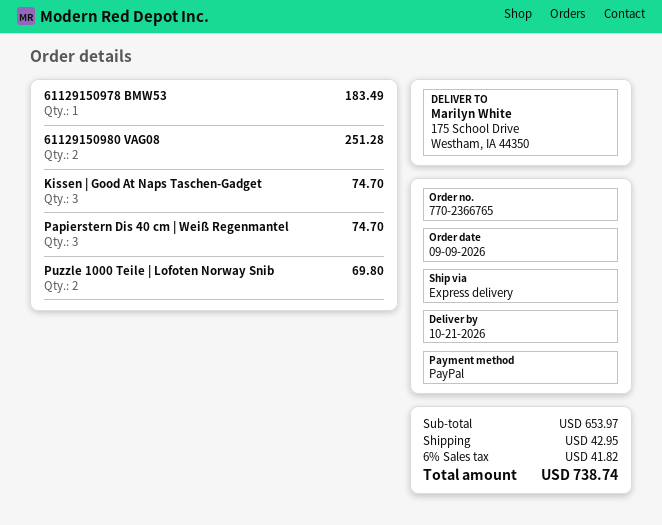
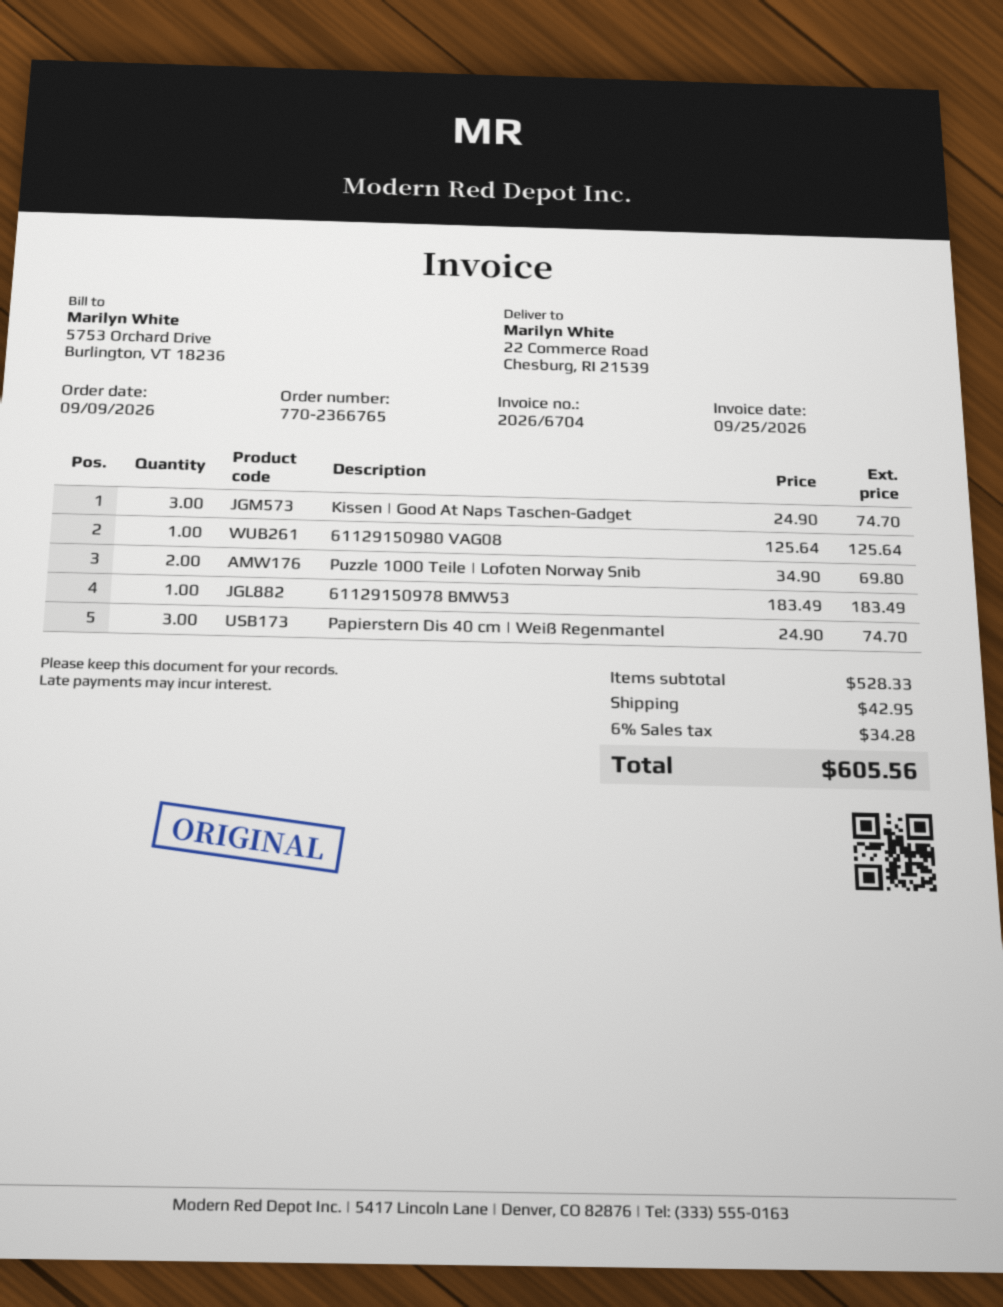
ship to: 175 School Drive, Westham, IA 44350 -> 22 Commerce Road, Chesburg, RI 21539
61129150980 VAG08: 2 for 251.28 -> 1 for 125.64
subtotal: 653.97 -> 528.33
tax: 6% = 41.82 -> 6% = 34.28
total: 738.74 -> 605.56

